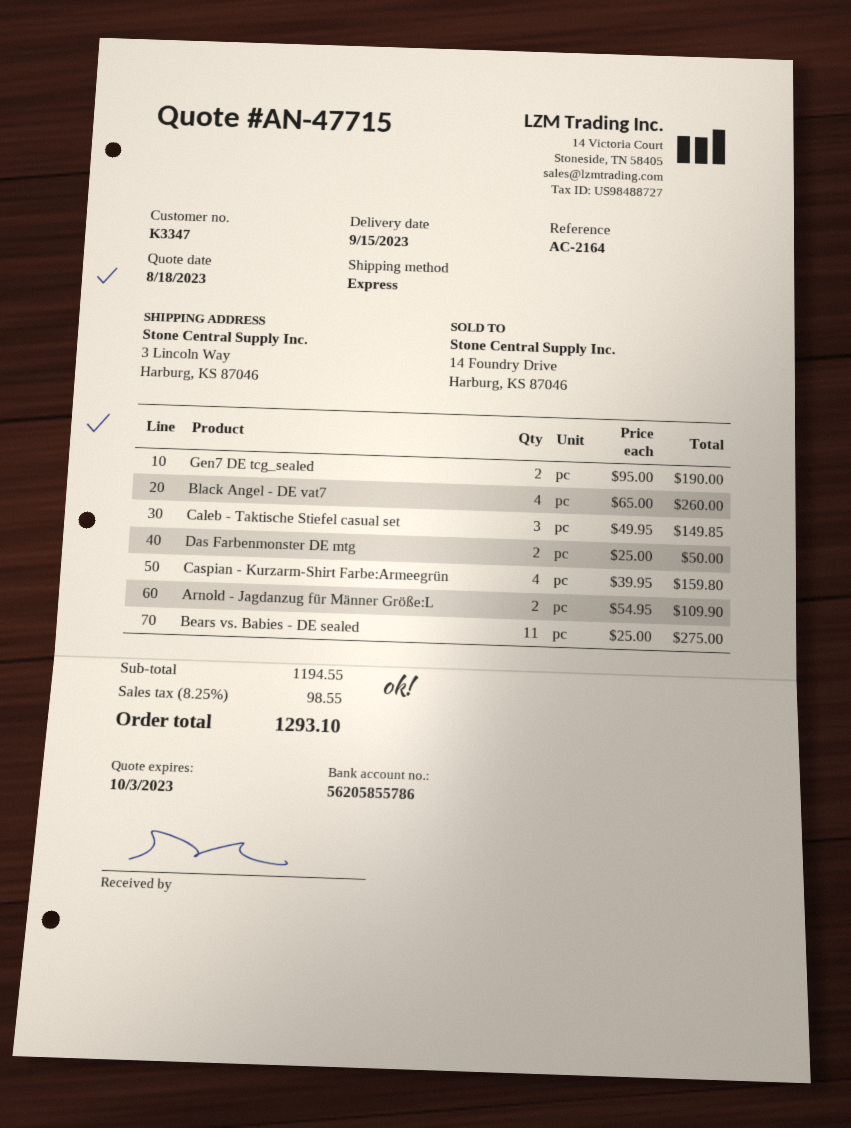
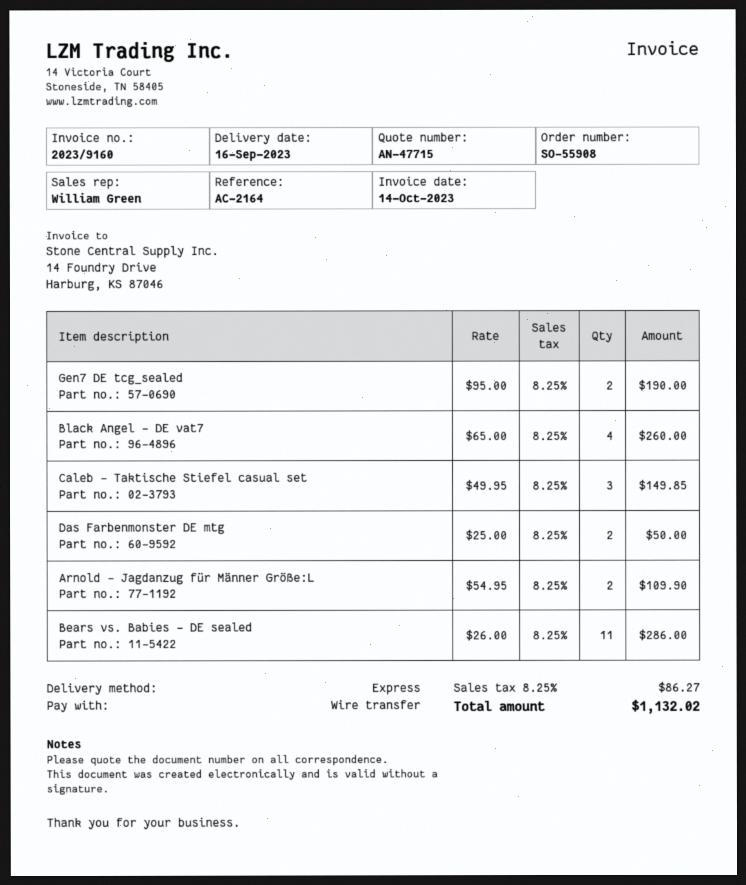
delivery date: 2023-09-15 -> 2023-09-16
Caspian - Kurzarm-Shirt Farbe:Armeegrün: 4 x 39.95 = 159.80 -> none
Bears vs. Babies - DE sealed: 11 x 25.00 = 275.00 -> 11 x 26.00 = 286.00
tax: 8.25% = 98.55 -> 8.25% = 86.27
total: 1293.10 -> 1132.02

